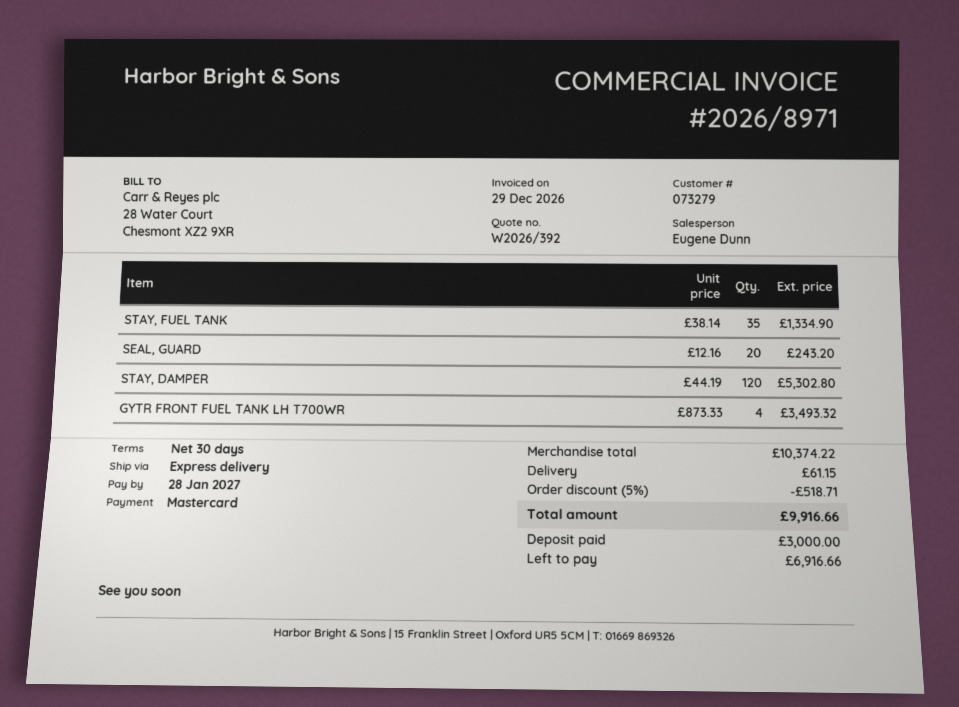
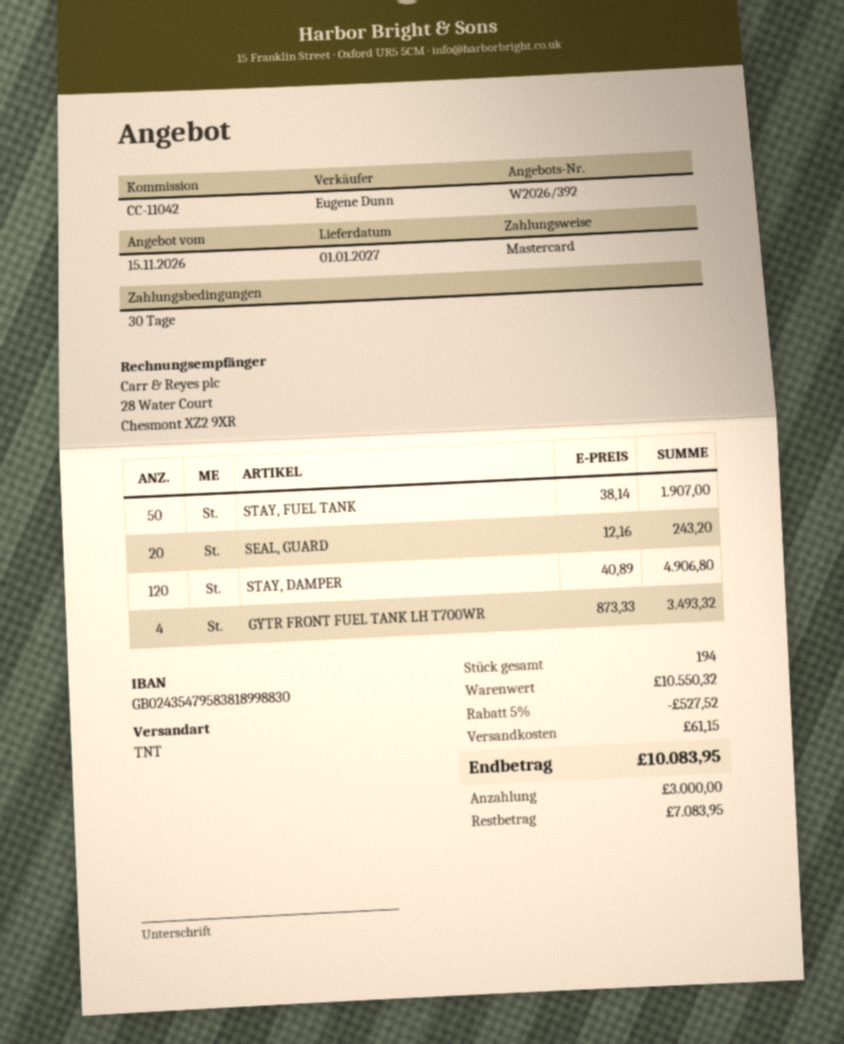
shipping method: express -> TNT
STAY, FUEL TANK: 35 x 38.14 = 1334.90 -> 50 x 38.14 = 1907.00
STAY, DAMPER: 120 x 44.19 = 5302.80 -> 120 x 40.89 = 4906.80
subtotal: 10374.22 -> 10550.32
discount: 5% = 518.71 -> 5% = 527.52
total: 9916.66 -> 10083.95
balance: 6916.66 -> 7083.95

